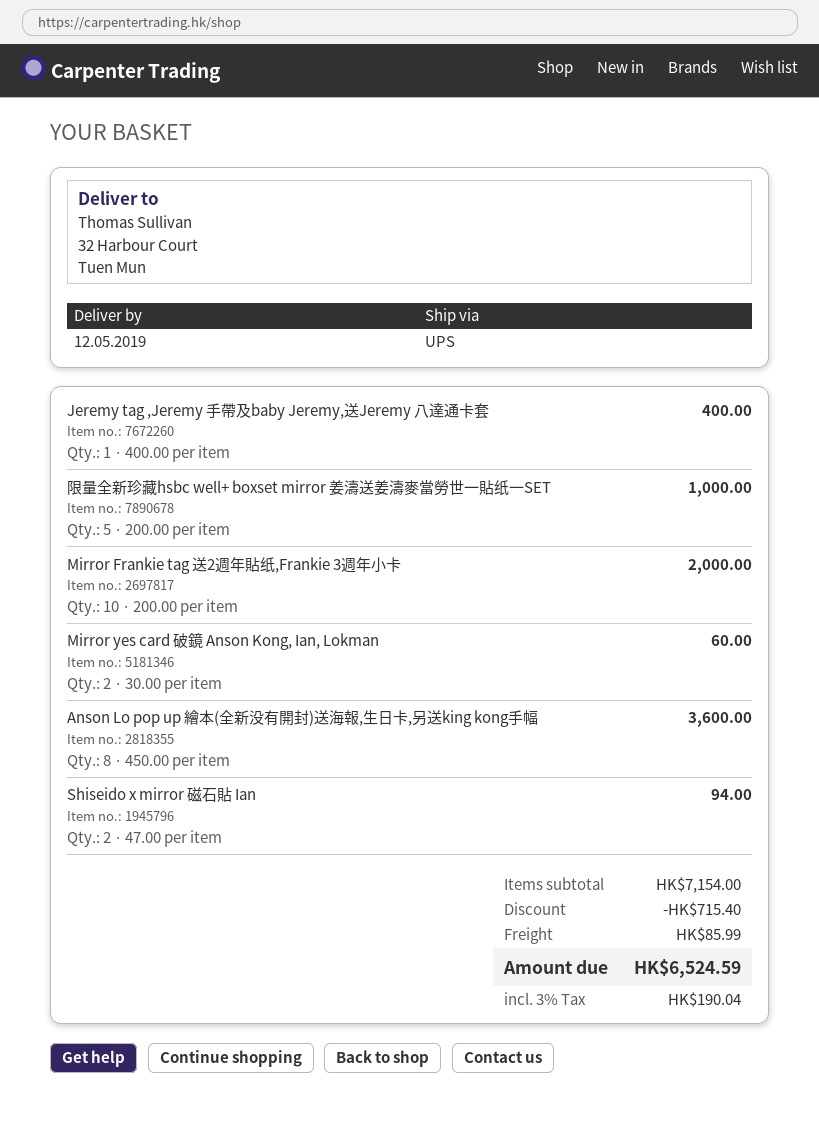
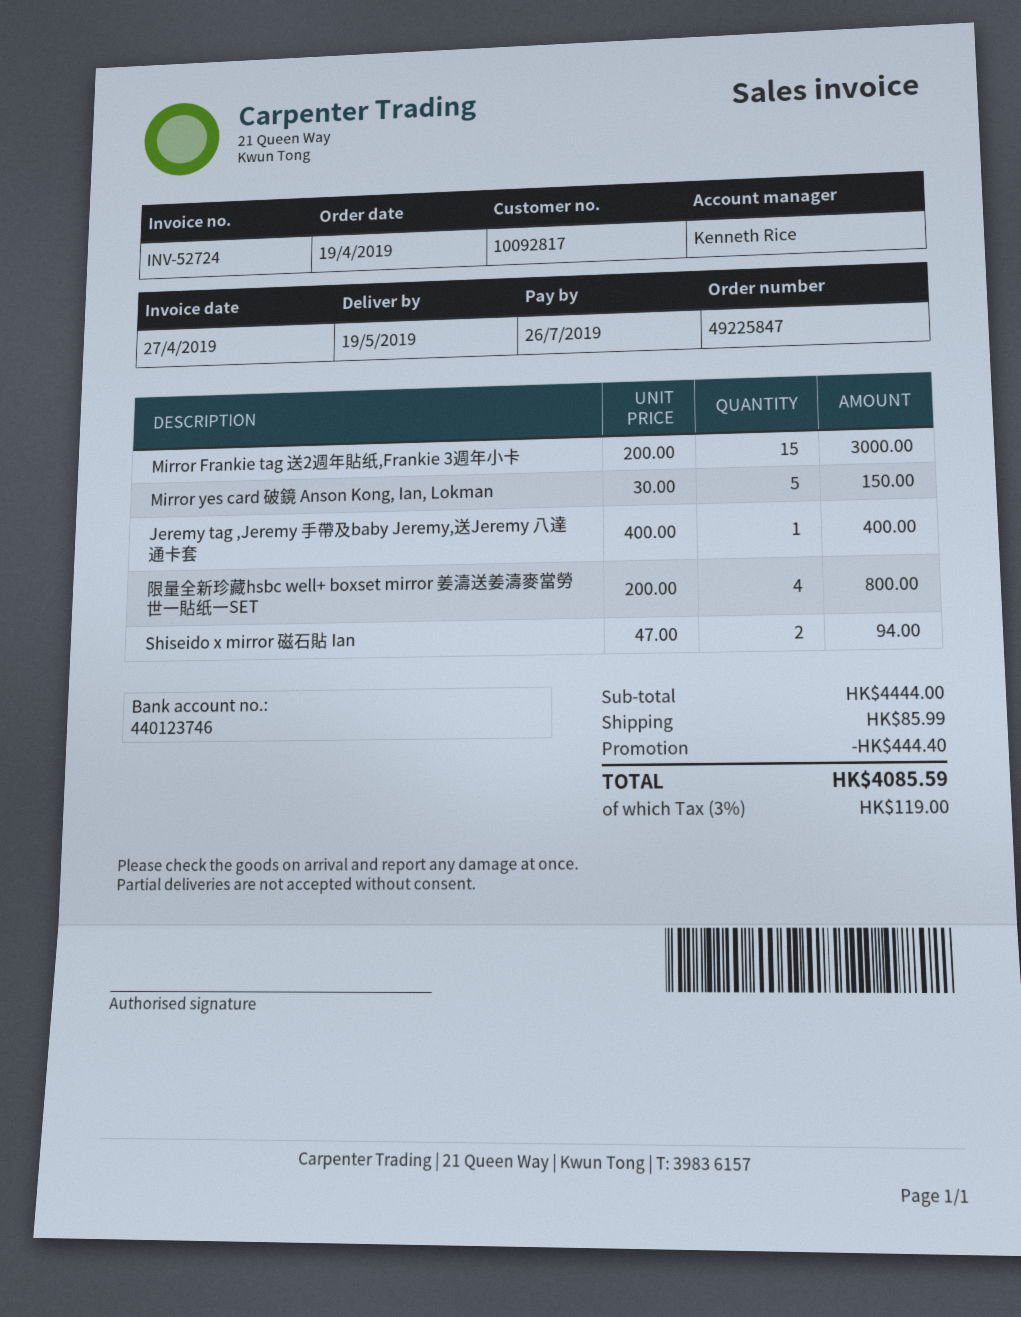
delivery date: 2019-05-12 -> 2019-05-19
限量全新珍藏hsbc well+ boxset mirror 姜濤送姜濤麥當勞世一貼纸一SET: 5 x 200.00 = 1000.00 -> 4 x 200.00 = 800.00
Mirror Frankie tag 送2週年貼纸,Frankie 3週年小卡: 10 x 200.00 = 2000.00 -> 15 x 200.00 = 3000.00
Mirror yes card 破鏡 Anson Kong, Ian, Lokman: 2 x 30.00 = 60.00 -> 5 x 30.00 = 150.00
Anson Lo pop up 繪本(全新没有開封)送海報,生日卡,另送king kong手幅: 8 x 450.00 = 3600.00 -> none
subtotal: 7154.00 -> 4444.00
discount: 715.40 -> 444.40
tax: 3% = 190.04 -> 3% = 119.00
total: 6524.59 -> 4085.59

